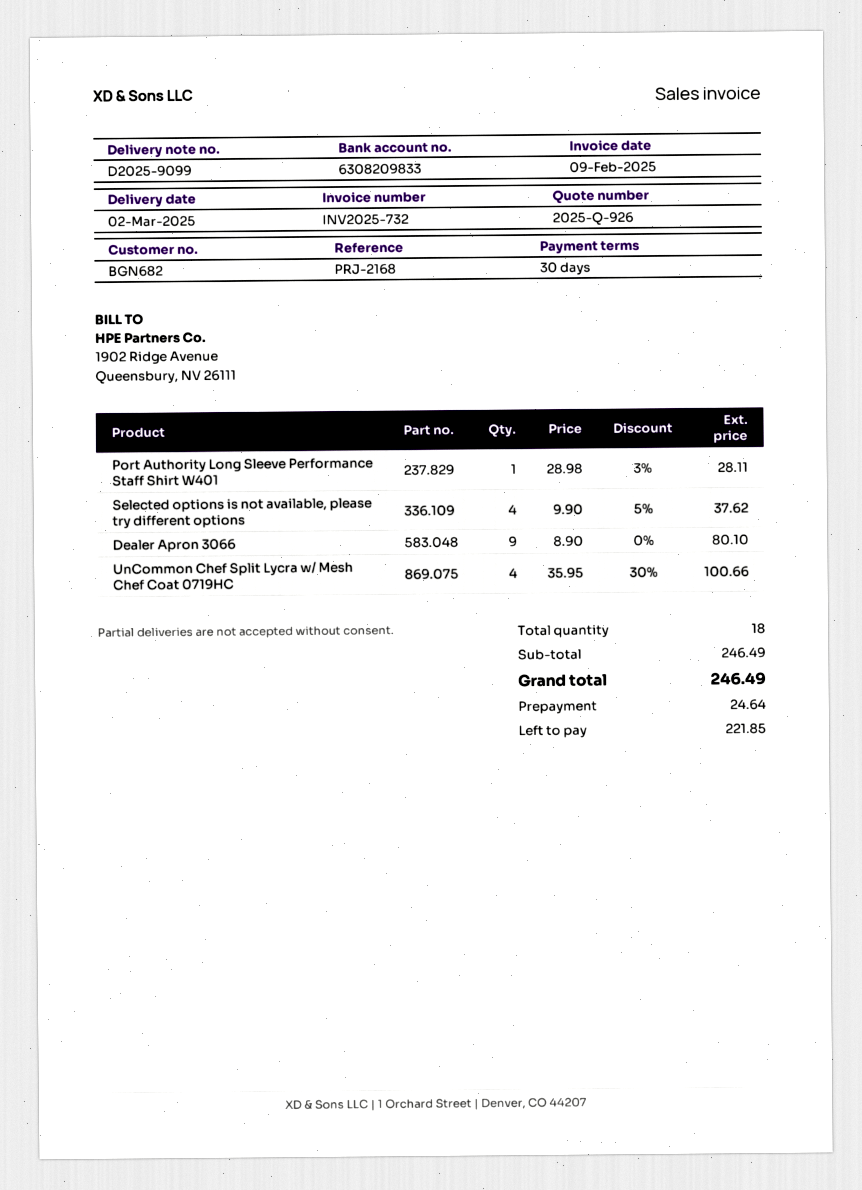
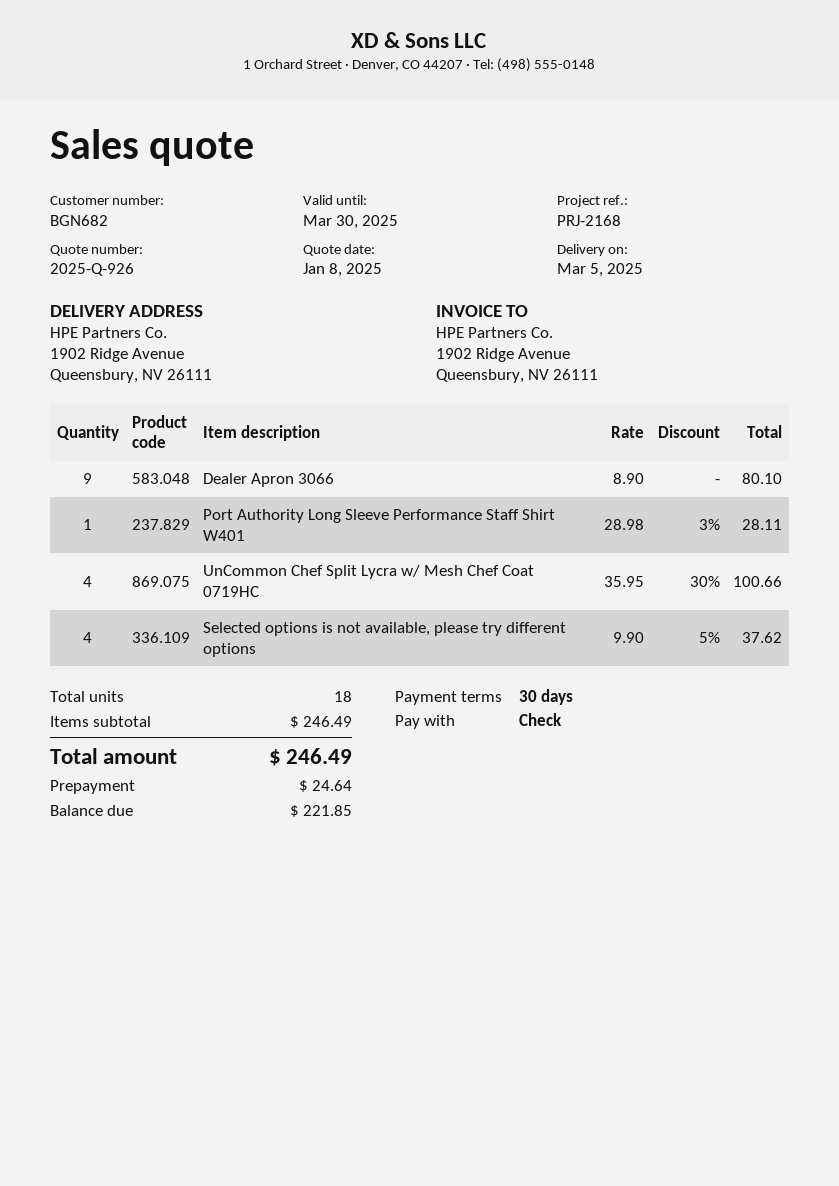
delivery date: 2025-03-02 -> 2025-03-05

